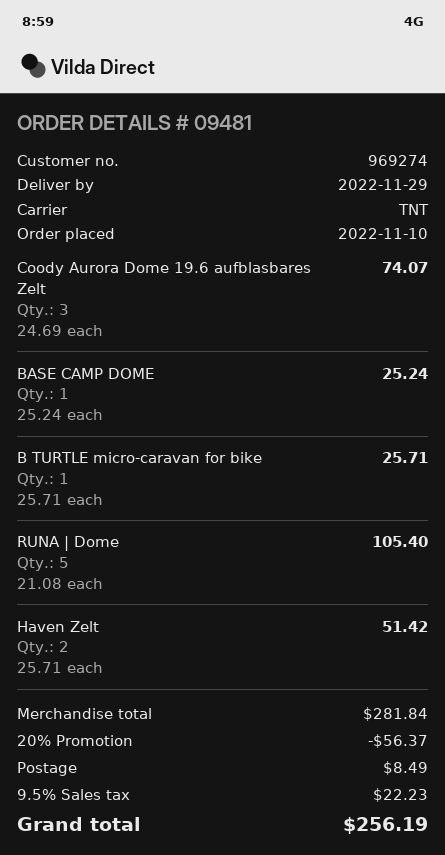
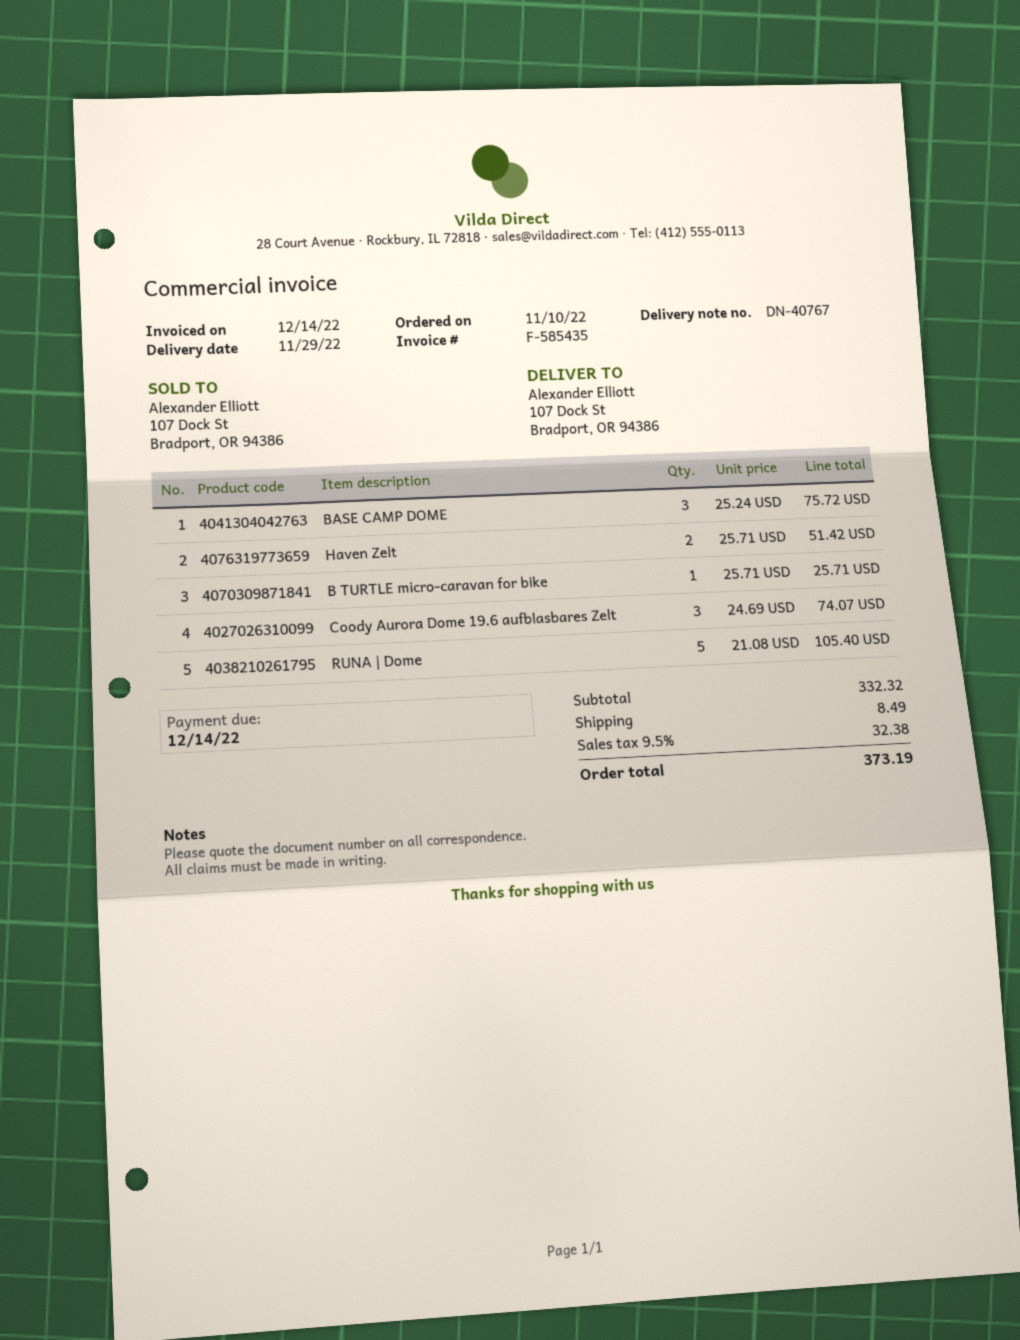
BASE CAMP DOME: 1 x 25.24 = 25.24 -> 3 x 25.24 = 75.72
subtotal: 281.84 -> 332.32
discount: 20% = 56.37 -> none
tax: 9.5% = 22.23 -> 9.5% = 32.38
total: 256.19 -> 373.19

